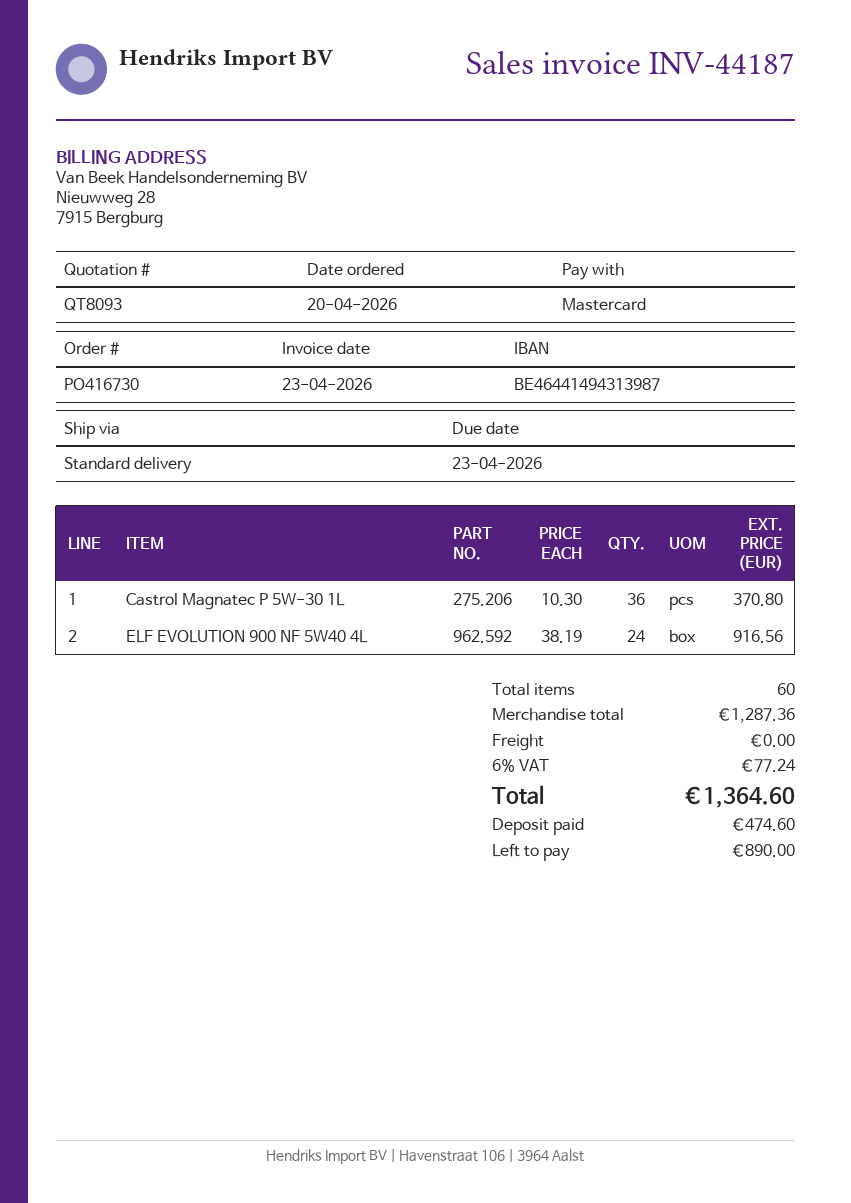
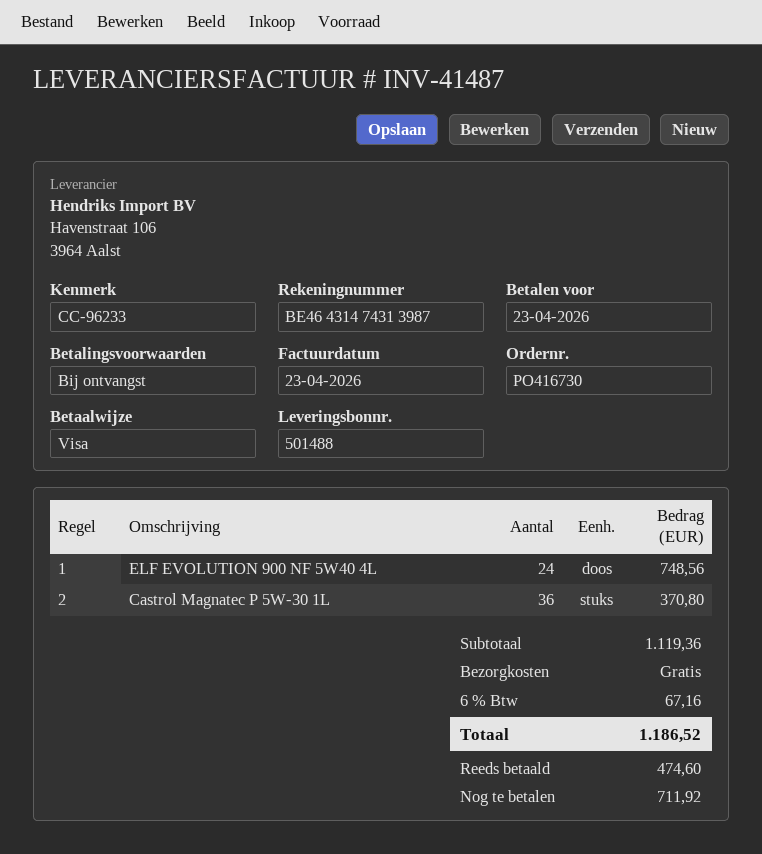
invoice number: INV-44187 -> INV-41487
payment method: Mastercard -> Visa
bank account: BE46441494313987 -> BE46431474313987
ELF EVOLUTION 900 NF 5W40 4L: 24 for 916.56 -> 24 for 748.56
subtotal: 1287.36 -> 1119.36
tax: 6% = 77.24 -> 6% = 67.16
total: 1364.60 -> 1186.52
balance: 890.00 -> 711.92

